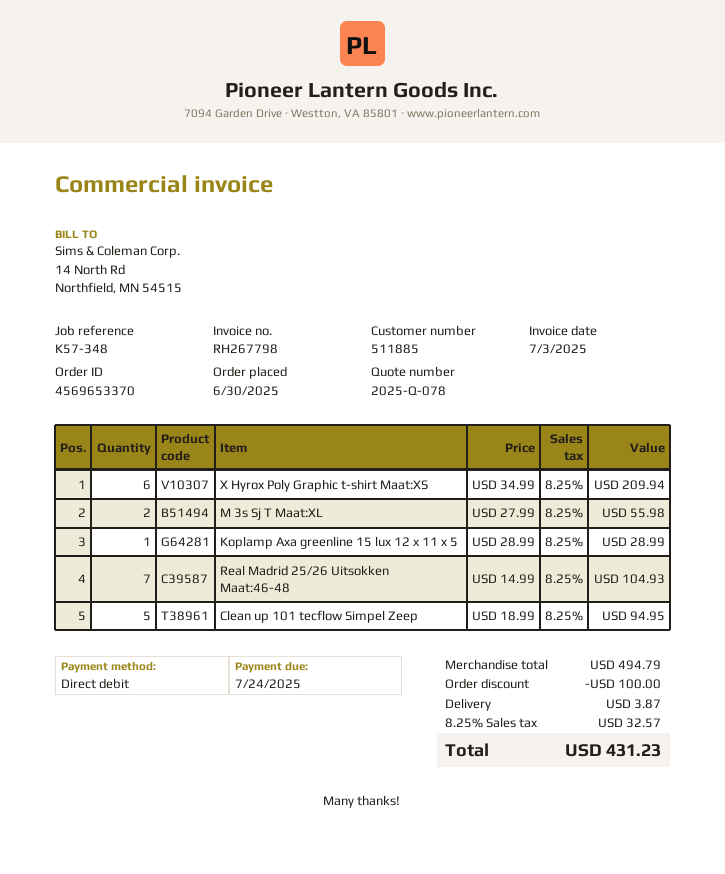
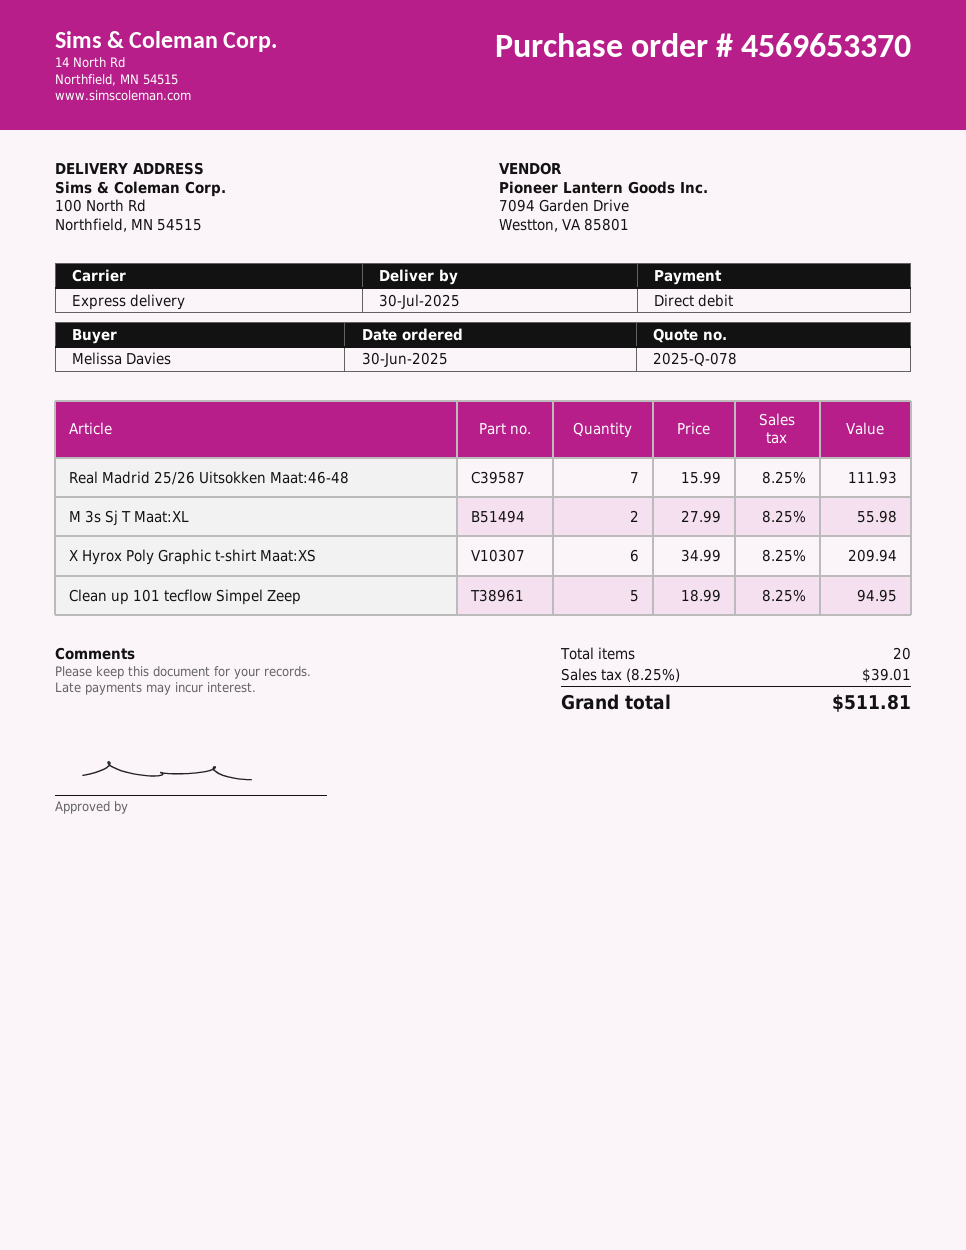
Koplamp Axa greenline 15 lux 12 x 11 x 5: 1 x 28.99 = 28.99 -> none
Real Madrid 25/26 Uitsokken Maat:46-48: 7 x 14.99 = 104.93 -> 7 x 15.99 = 111.93
discount: 100.00 -> none
shipping: 3.87 -> none
tax: 8.25% = 32.57 -> 8.25% = 39.01
total: 431.23 -> 511.81

